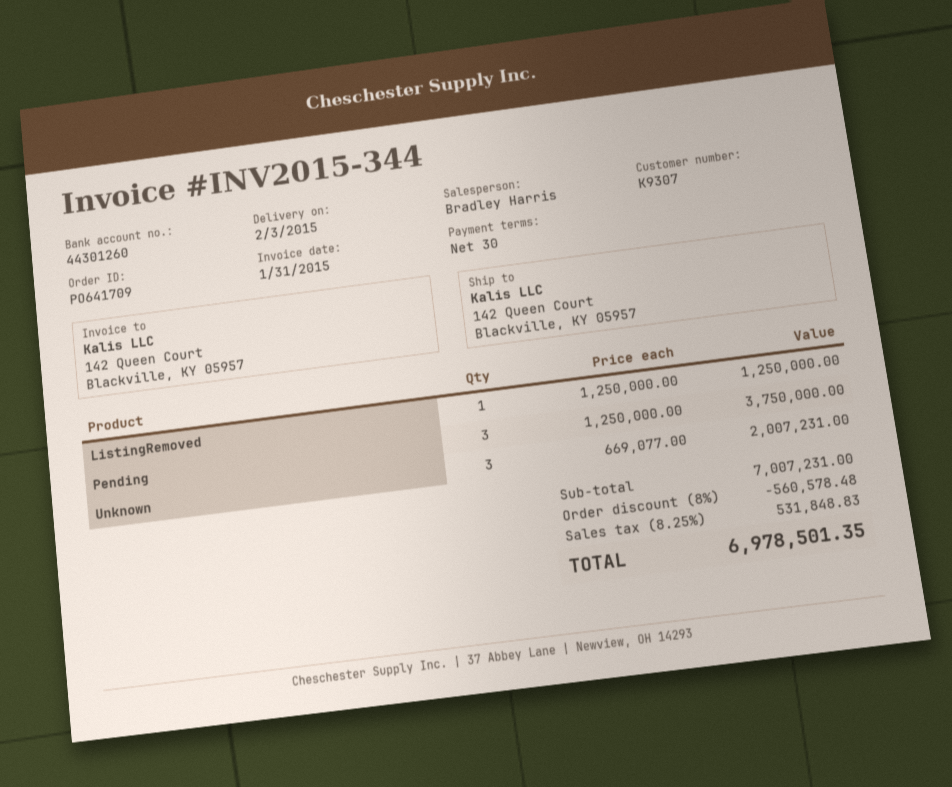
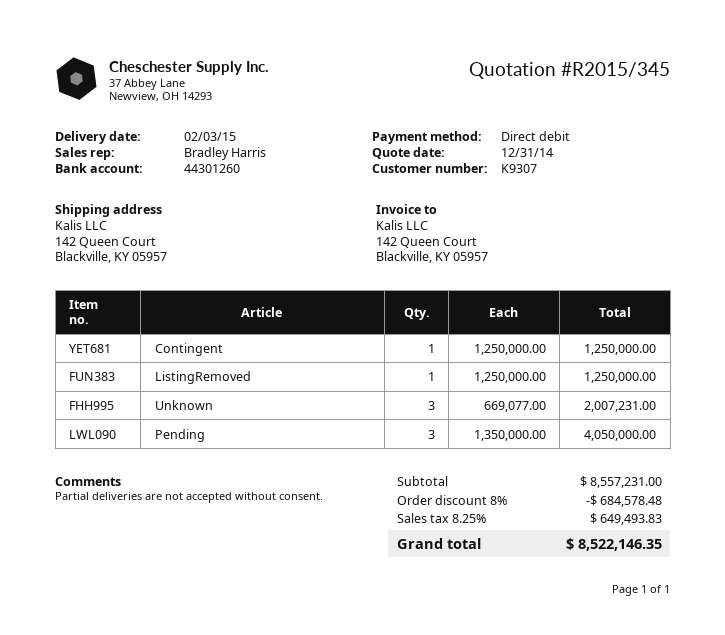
Pending: 3 x 1250000.00 = 3750000.00 -> 3 x 1350000.00 = 4050000.00
Contingent: none -> 1 x 1250000.00 = 1250000.00
subtotal: 7007231.00 -> 8557231.00
discount: 8% = 560578.48 -> 8% = 684578.48
tax: 8.25% = 531848.83 -> 8.25% = 649493.83
total: 6978501.35 -> 8522146.35

